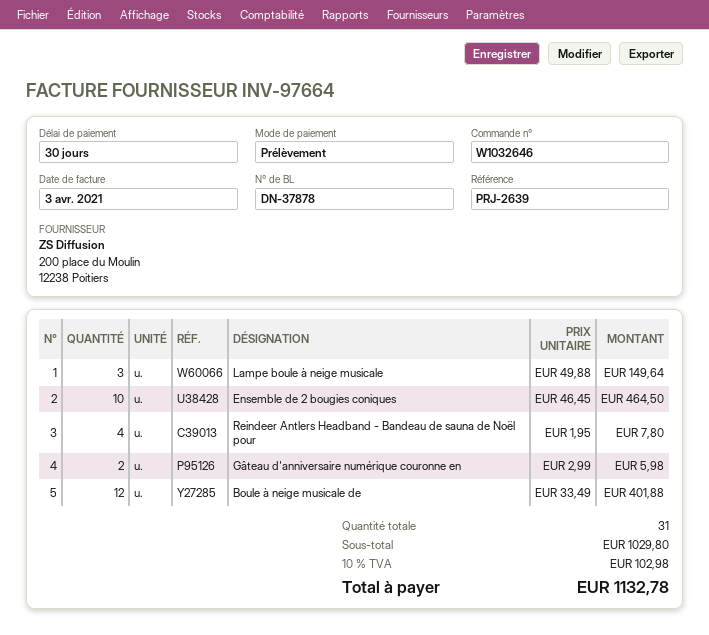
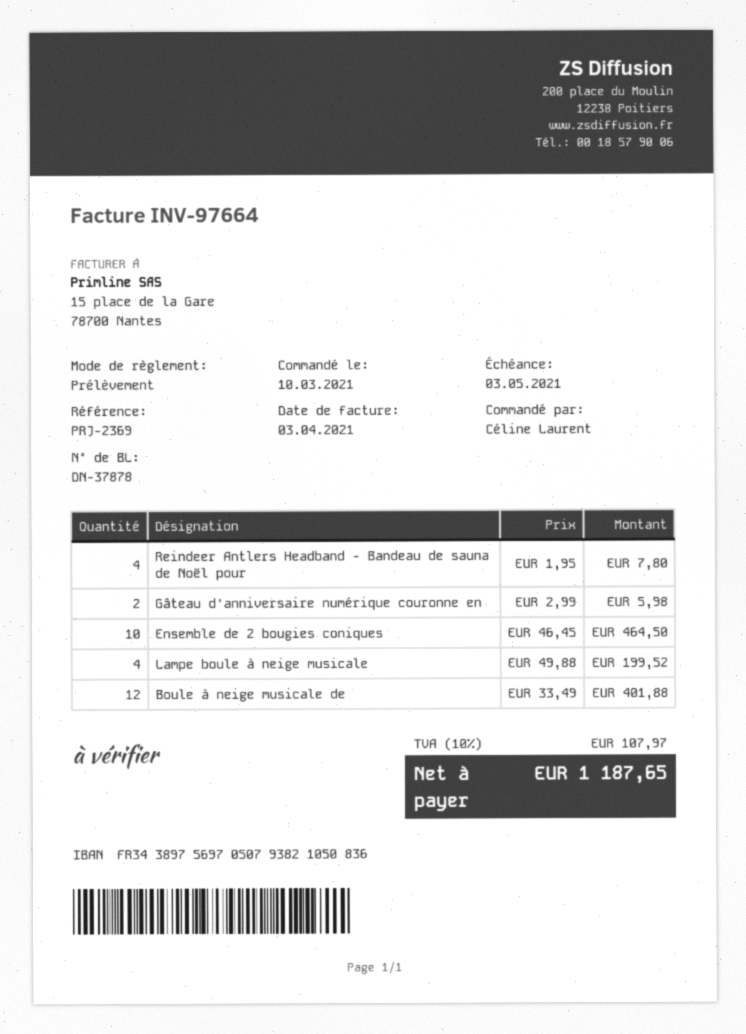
reference: PRJ-2639 -> PRJ-2369
Lampe boule à neige musicale: 3 x 49.88 = 149.64 -> 4 x 49.88 = 199.52
tax: 10% = 102.98 -> 10% = 107.97
total: 1132.78 -> 1187.65

